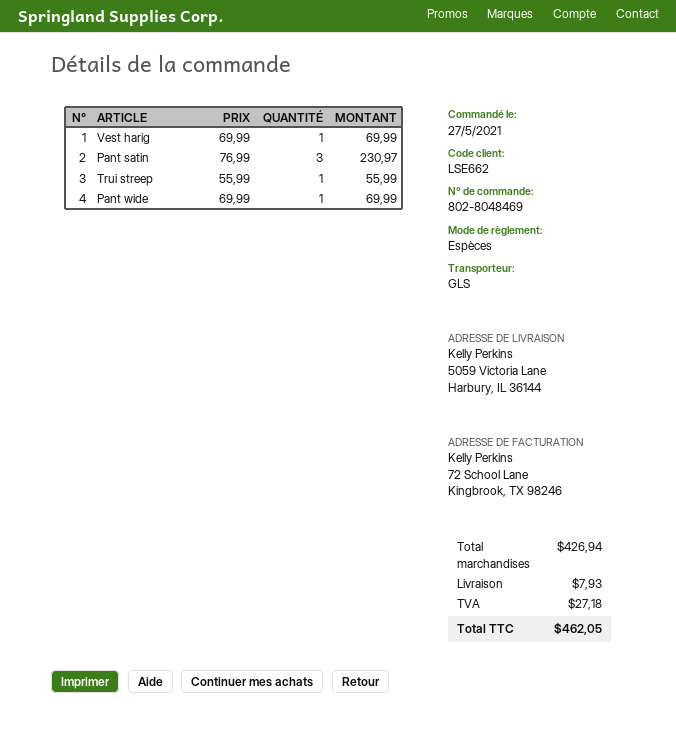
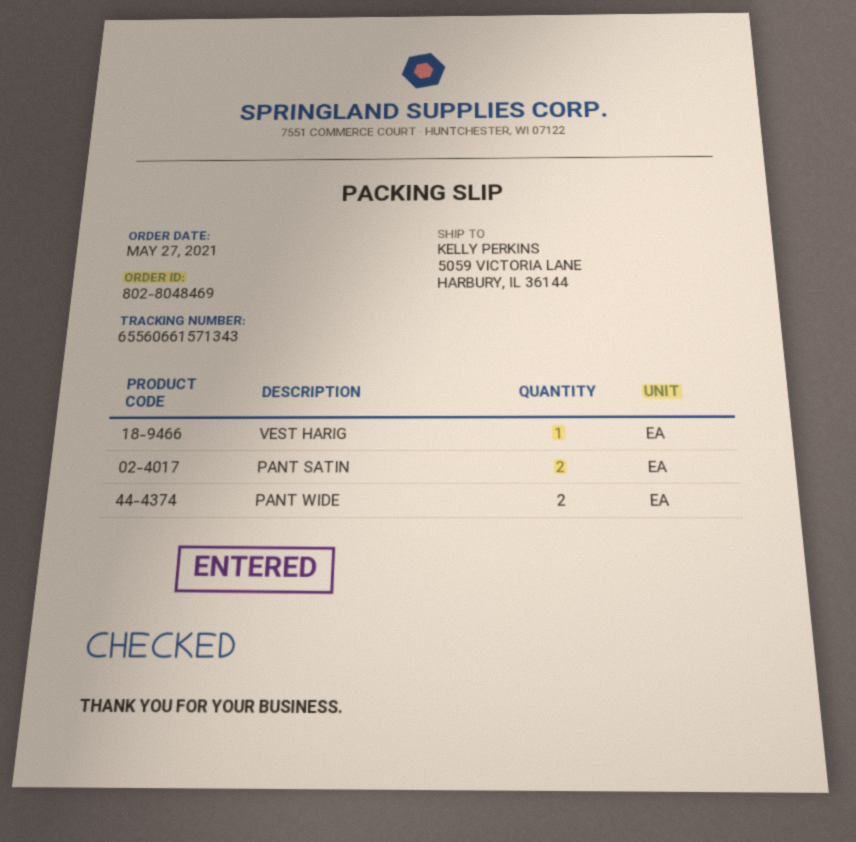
Pant satin: 3 -> 2
Trui streep: 1 -> none
Pant wide: 1 -> 2

